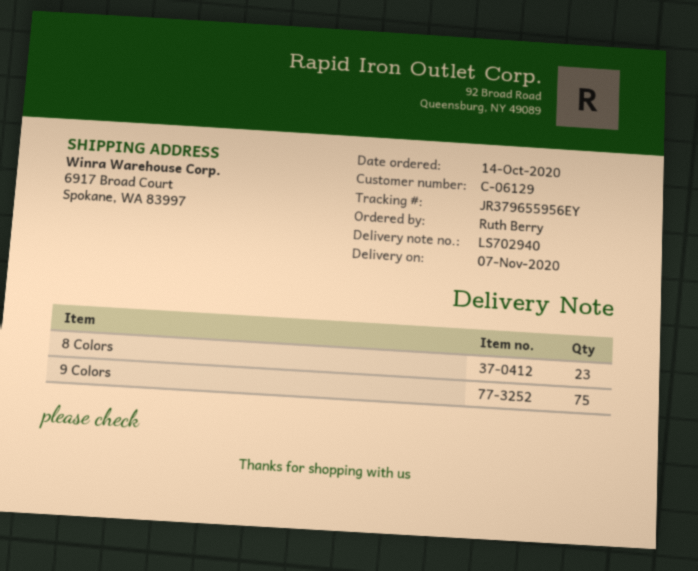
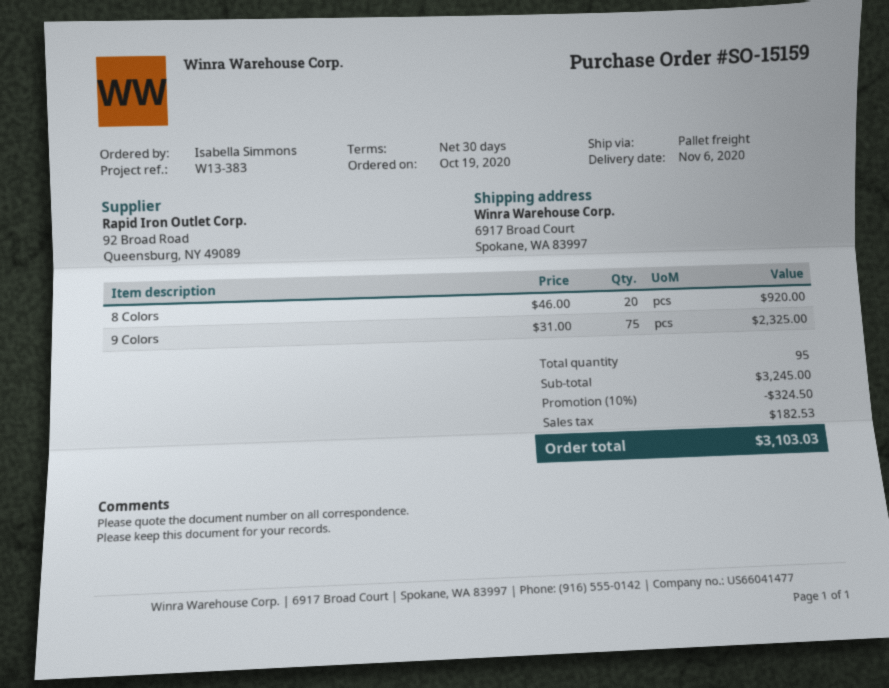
order date: 2020-10-14 -> 2020-10-19
delivery date: 2020-11-07 -> 2020-11-06
ordered by: Ruth Berry -> Isabella Simmons
8 Colors: 23 -> 20

